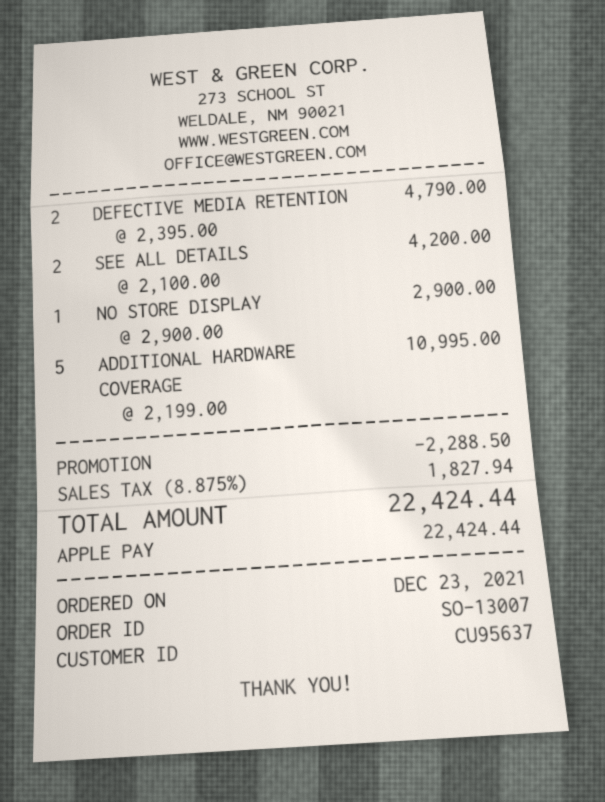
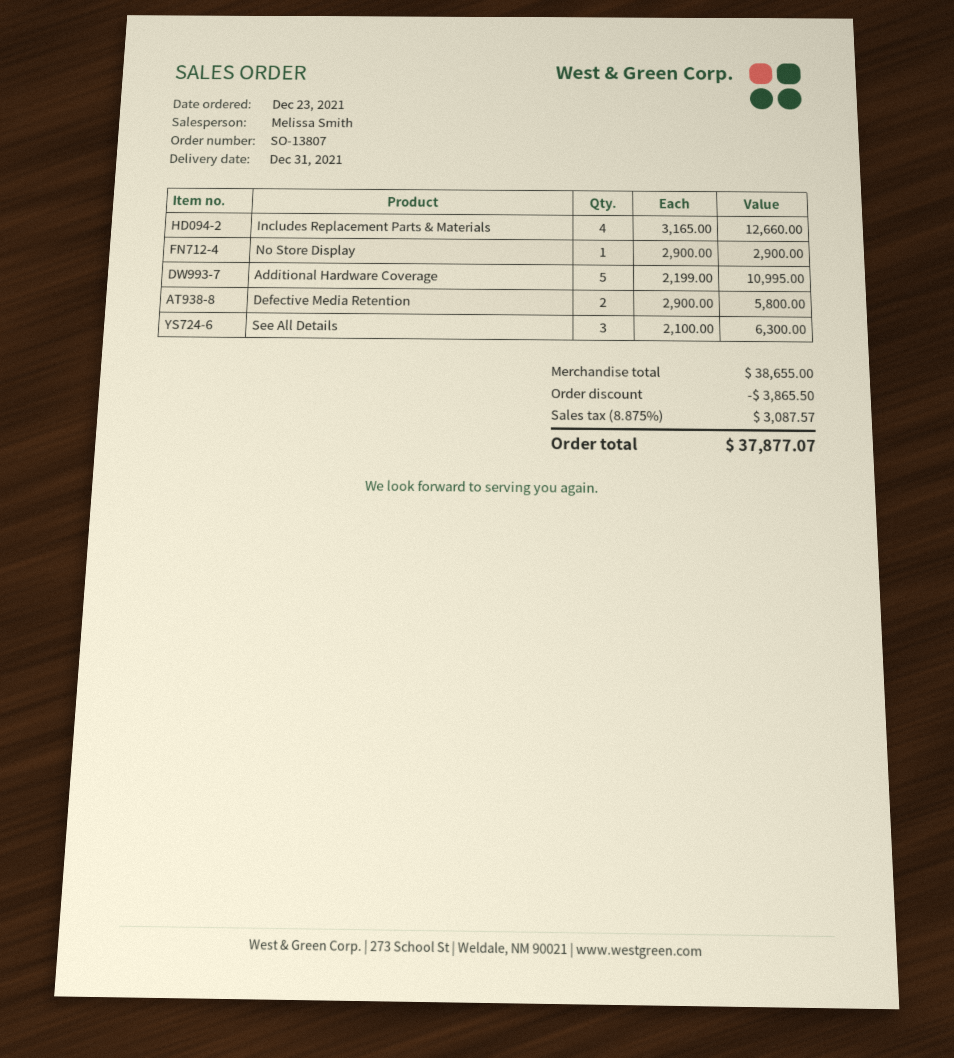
order number: SO-13007 -> SO-13807
DEFECTIVE MEDIA RETENTION: 2 x 2395.00 = 4790.00 -> 2 x 2900.00 = 5800.00
SEE ALL DETAILS: 2 x 2100.00 = 4200.00 -> 3 x 2100.00 = 6300.00
Includes Replacement Parts & Materials: none -> 4 x 3165.00 = 12660.00
discount: 2288.50 -> 3865.50
tax: 8.875% = 1827.94 -> 8.875% = 3087.57
total: 22424.44 -> 37877.07

